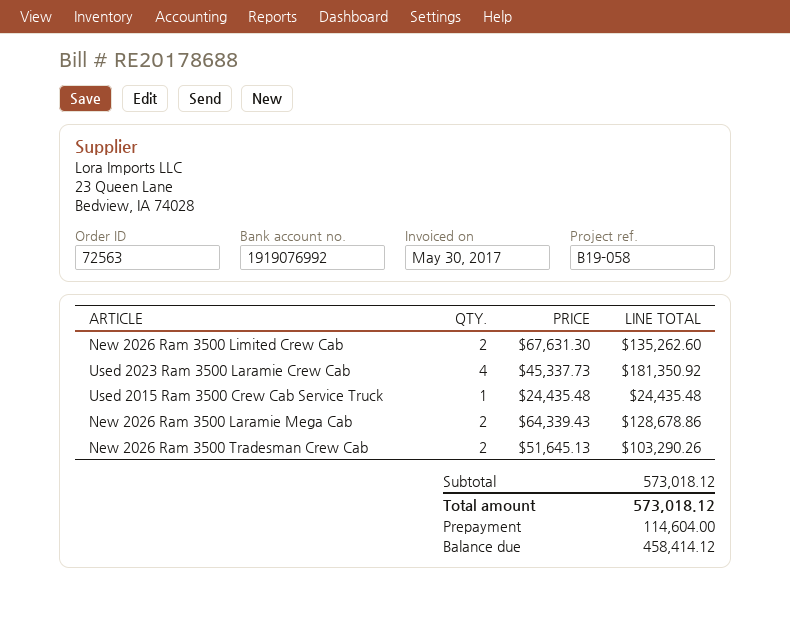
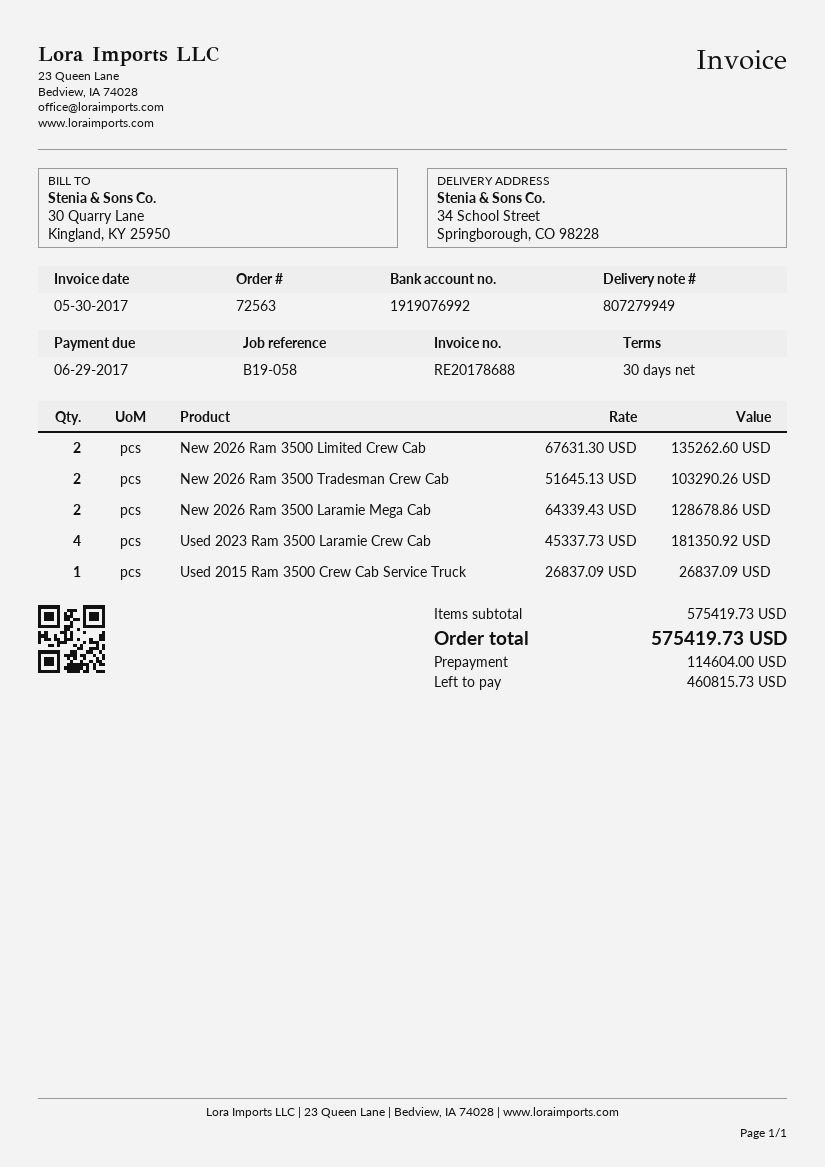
Used 2015 Ram 3500 Crew Cab Service Truck: 1 x 24435.48 = 24435.48 -> 1 x 26837.09 = 26837.09
subtotal: 573018.12 -> 575419.73
total: 573018.12 -> 575419.73
balance: 458414.12 -> 460815.73

